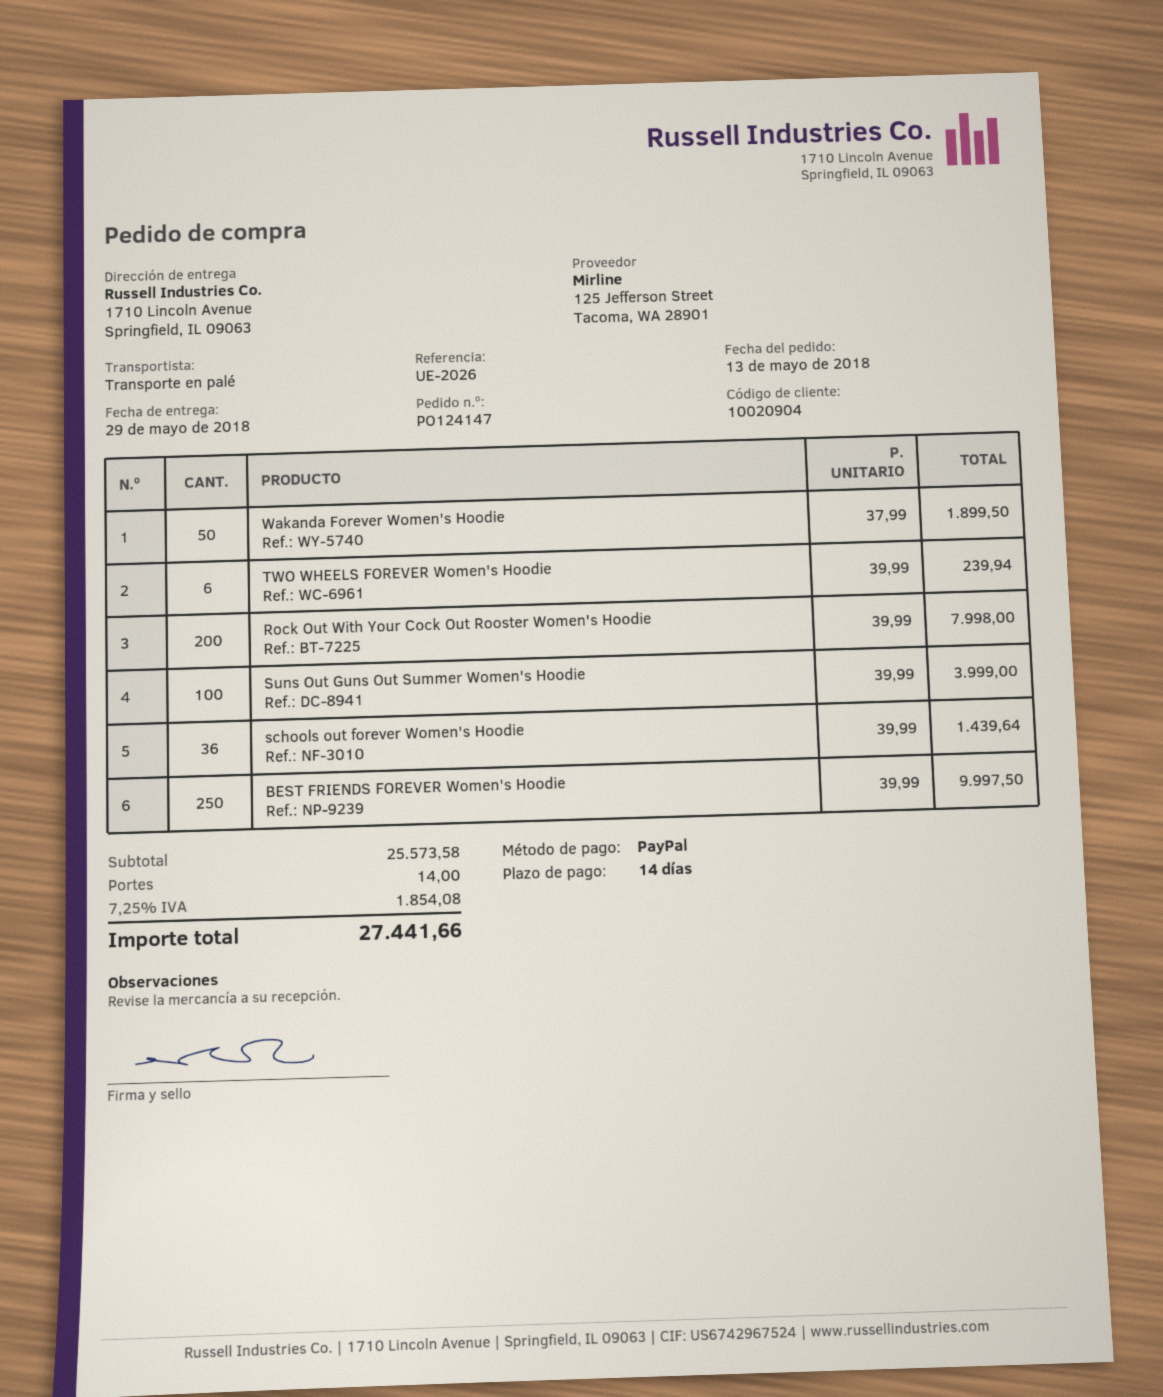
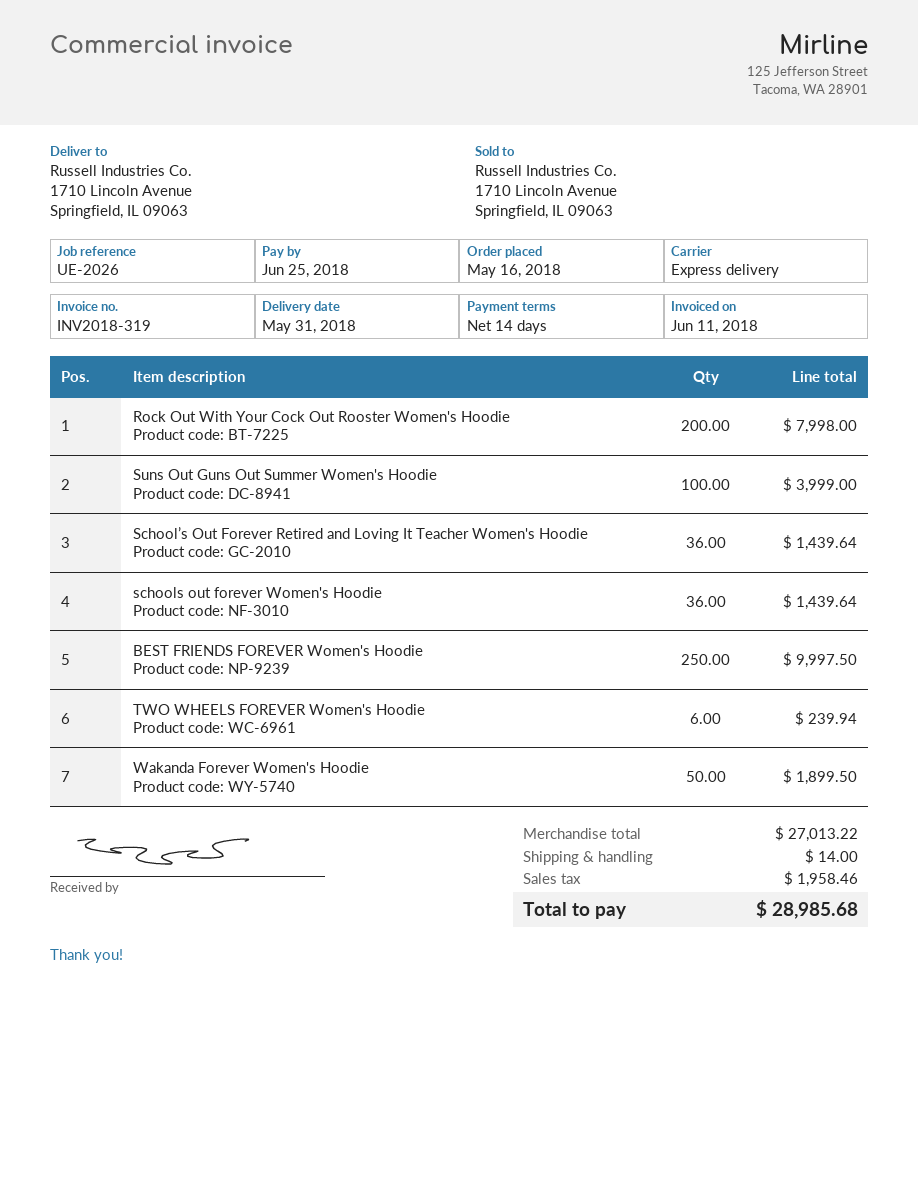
order date: 2018-05-13 -> 2018-05-16
delivery date: 2018-05-29 -> 2018-05-31
shipping method: pallet freight -> express
School’s Out Forever Retired and Loving It Teacher Women's Hoodie: none -> 36 for 1439.64
subtotal: 25573.58 -> 27013.22
tax: 1854.08 -> 1958.46
total: 27441.66 -> 28985.68

